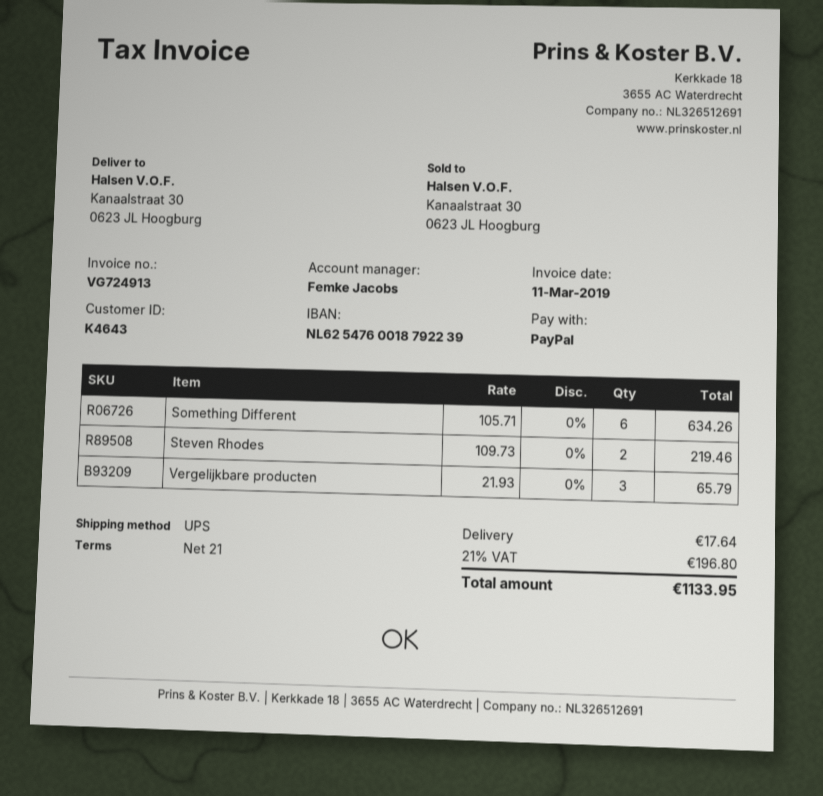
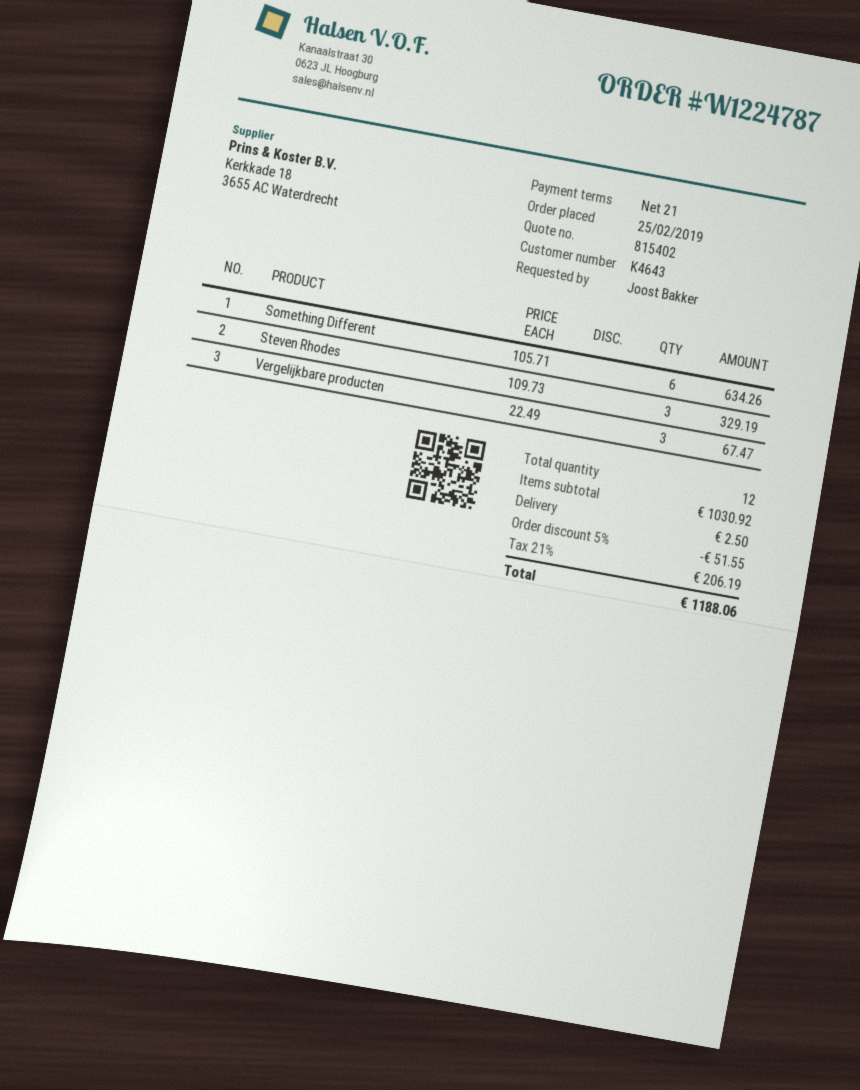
Steven Rhodes: 2 x 109.73 = 219.46 -> 3 x 109.73 = 329.19
Vergelijkbare producten: 3 x 21.93 = 65.79 -> 3 x 22.49 = 67.47
discount: none -> 5% = 51.55
shipping: 17.64 -> 2.50
tax: 21% = 196.80 -> 21% = 206.19
total: 1133.95 -> 1188.06

